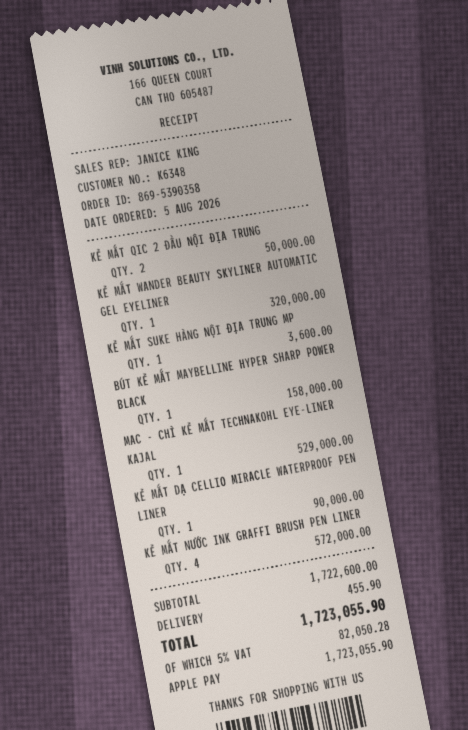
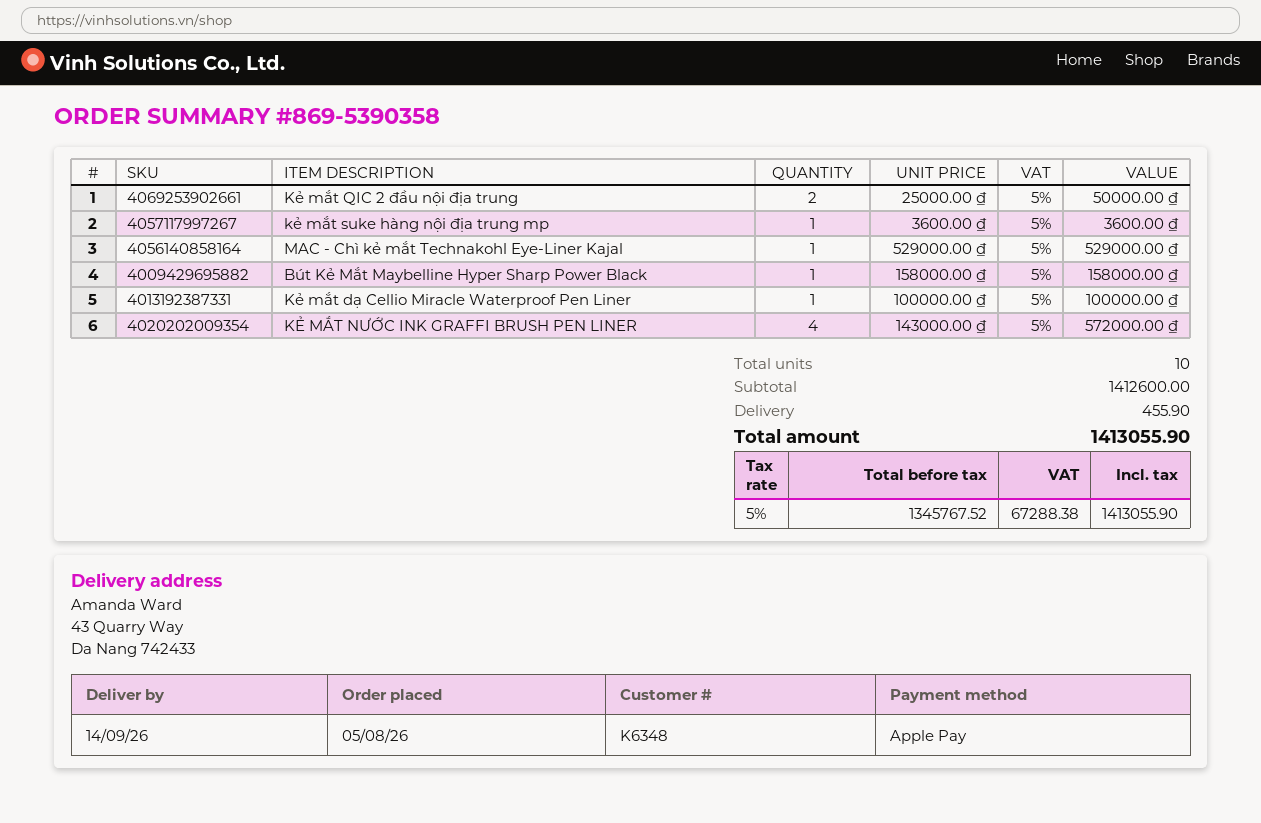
KẺ MẮT WANDER BEAUTY SKYLINER AUTOMATIC GEL EYELINER: 1 for 320000.00 -> none
KẺ MẮT DẠ CELLIO MIRACLE WATERPROOF PEN LINER: 1 for 90000.00 -> 1 for 100000.00
subtotal: 1722600.00 -> 1412600.00
tax: 5% = 82050.28 -> 5% = 67288.38
total: 1723055.90 -> 1413055.90

